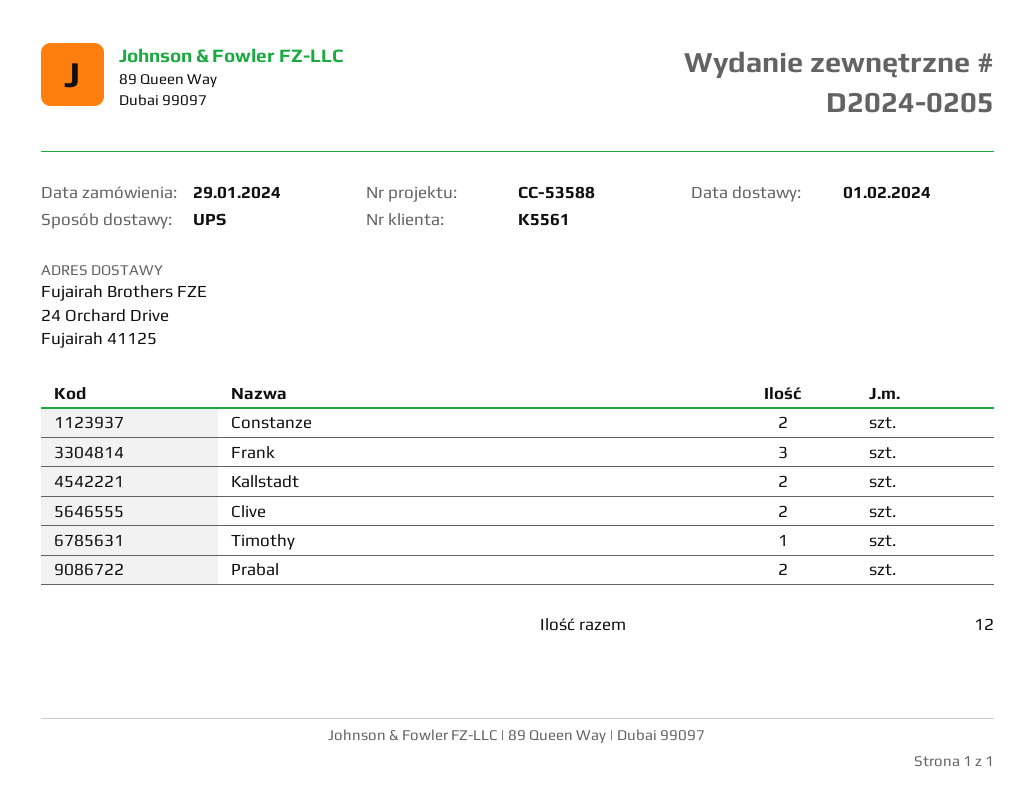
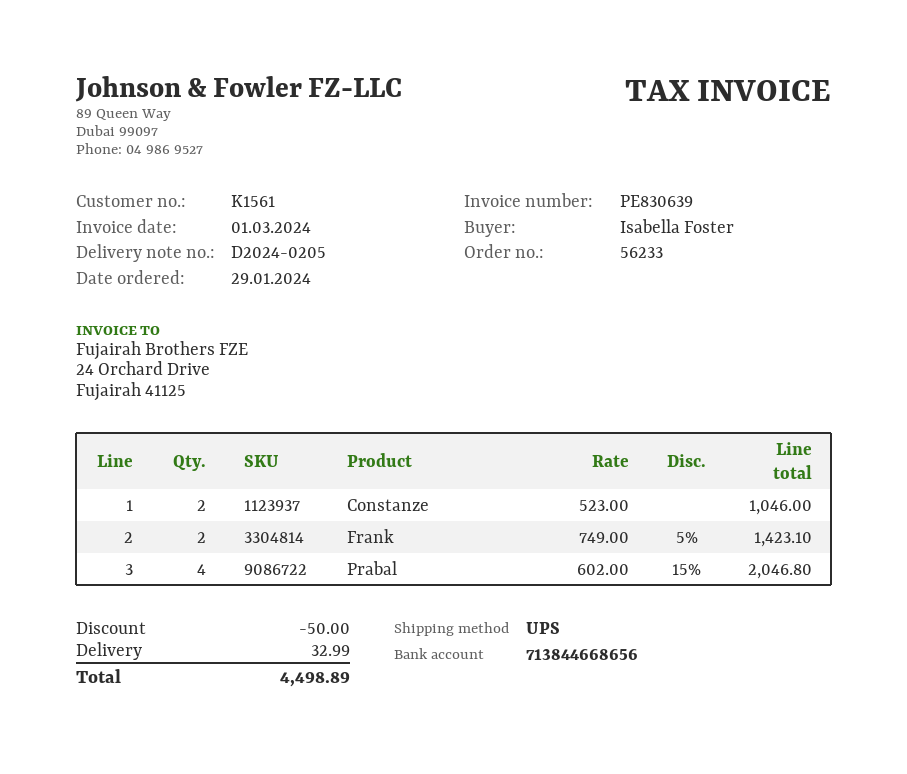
customer number: K5561 -> K1561
Frank: 3 -> 2
Kallstadt: 2 -> none
Clive: 2 -> none
Timothy: 1 -> none
Prabal: 2 -> 4

